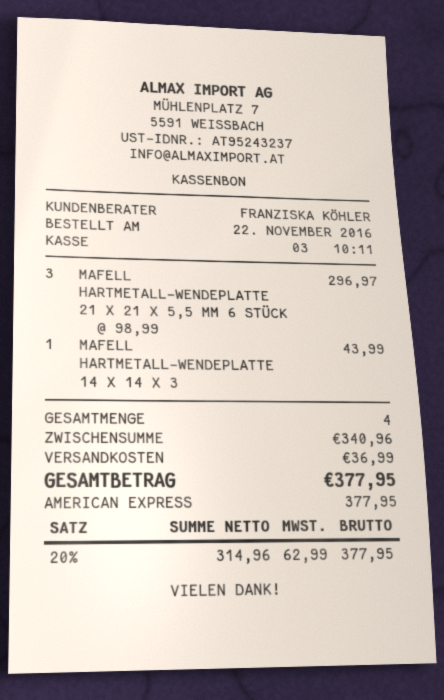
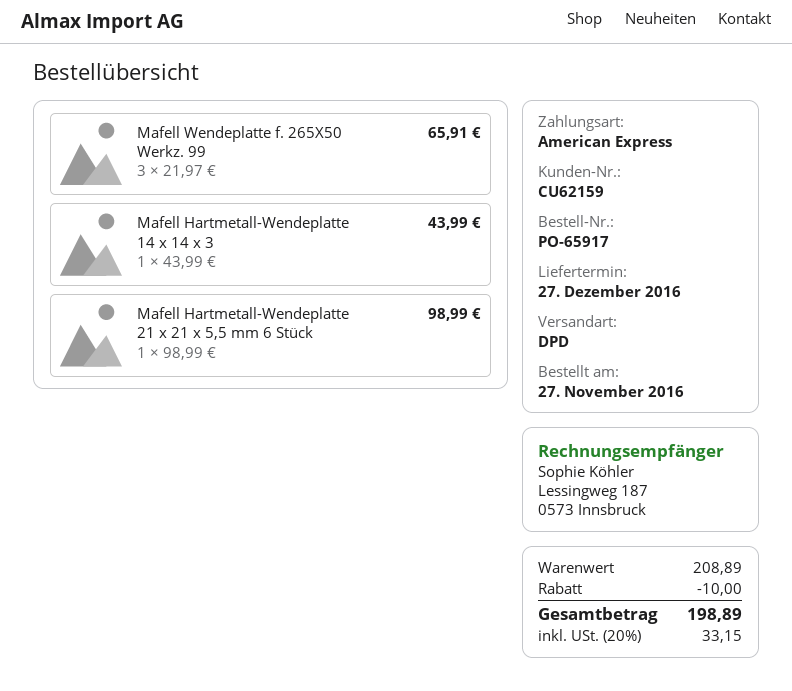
order date: 2016-11-22 -> 2016-11-27
MAFELL HARTMETALL-WENDEPLATTE 21 X 21 X 5,5 MM 6 STÜCK: 3 x 98.99 = 296.97 -> 1 x 98.99 = 98.99
Mafell Wendeplatte f. 265X50 Werkz. 99: none -> 3 x 21.97 = 65.91
subtotal: 340.96 -> 208.89
discount: none -> 10.00
shipping: 36.99 -> none
tax: 20% = 62.99 -> 20% = 33.15
total: 377.95 -> 198.89

